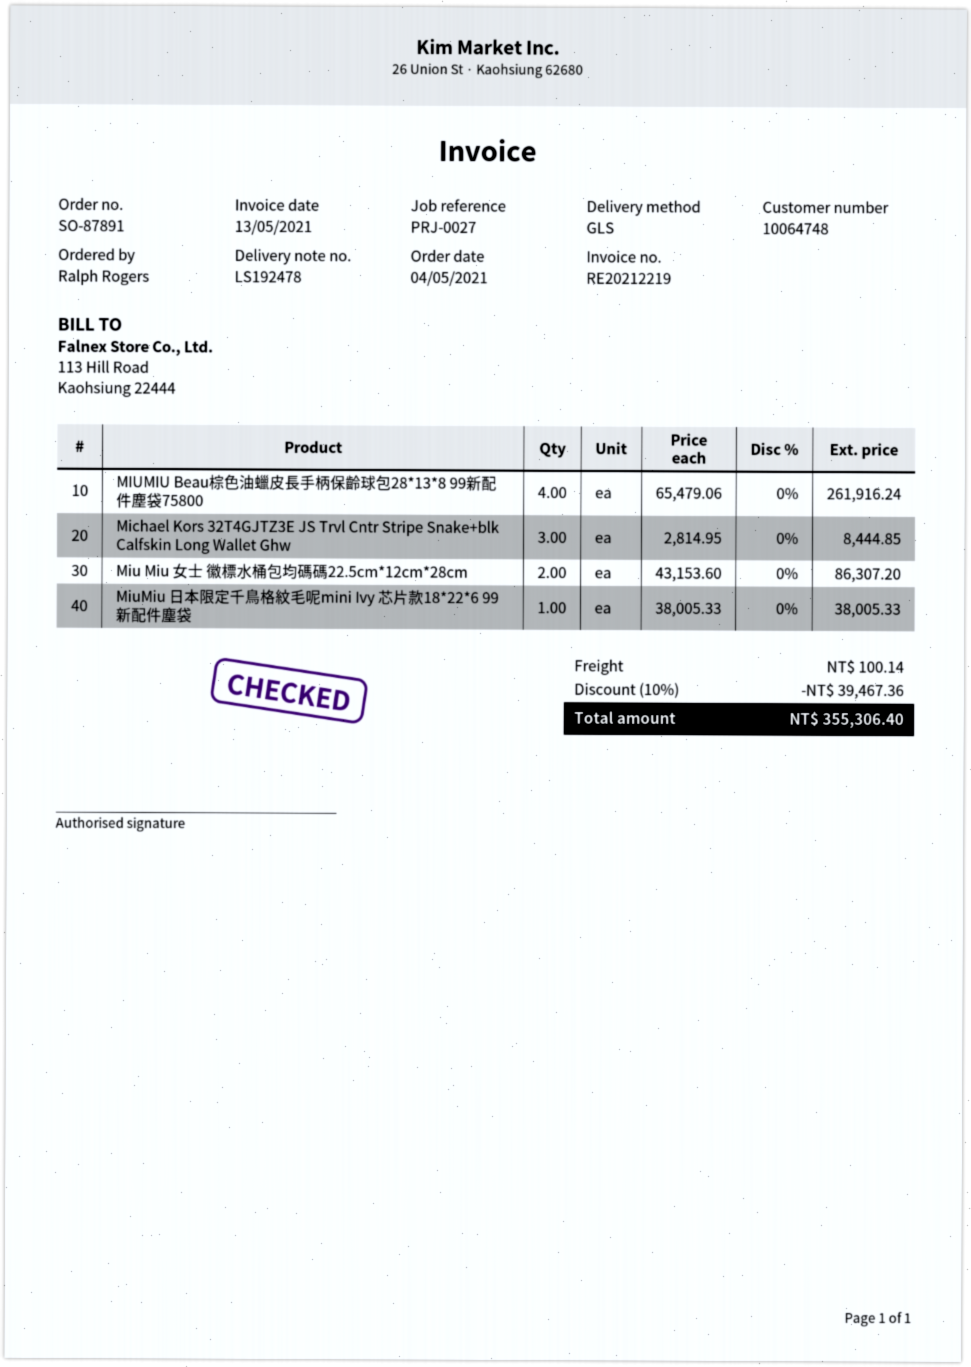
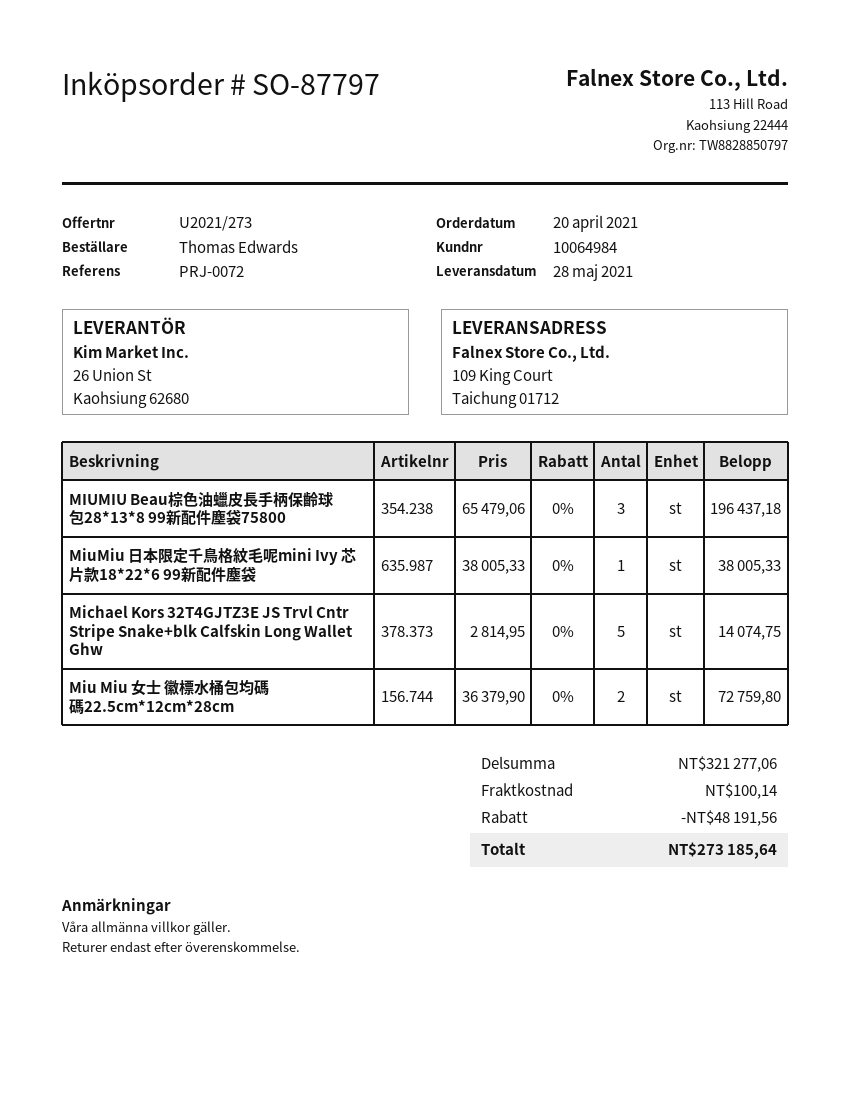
order number: SO-87891 -> SO-87797
order date: 2021-05-04 -> 2021-04-20
customer number: 10064748 -> 10064984
reference: PRJ-0027 -> PRJ-0072
ordered by: Ralph Rogers -> Thomas Edwards
MIUMIU Beau棕色油蠟皮長手柄保齡球包28*13*8 99新配件塵袋75800: 4 x 65479.06 = 261916.24 -> 3 x 65479.06 = 196437.18
Michael Kors 32T4GJTZ3E JS Trvl Cntr Stripe Snake+blk Calfskin Long Wallet Ghw: 3 x 2814.95 = 8444.85 -> 5 x 2814.95 = 14074.75
Miu Miu 女士 徽標水桶包均碼碼22.5cm*12cm*28cm: 2 x 43153.60 = 86307.20 -> 2 x 36379.90 = 72759.80
discount: 39467.36 -> 48191.56
total: 355306.40 -> 273185.64

